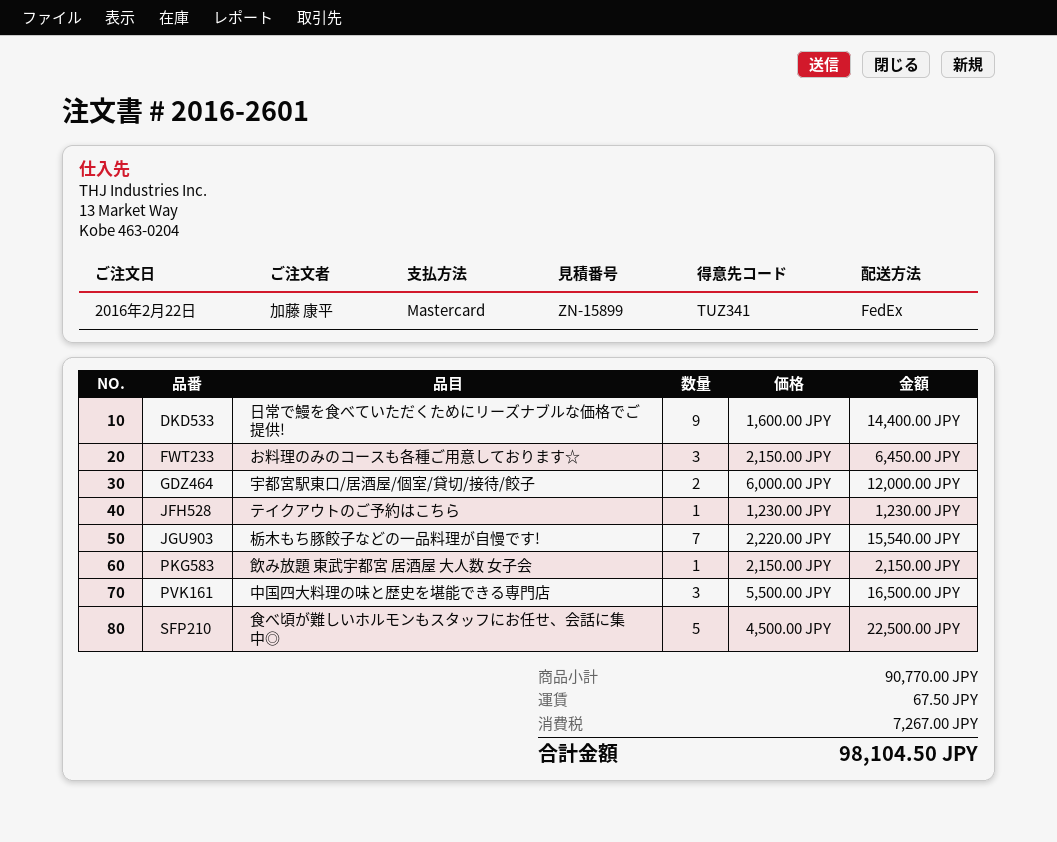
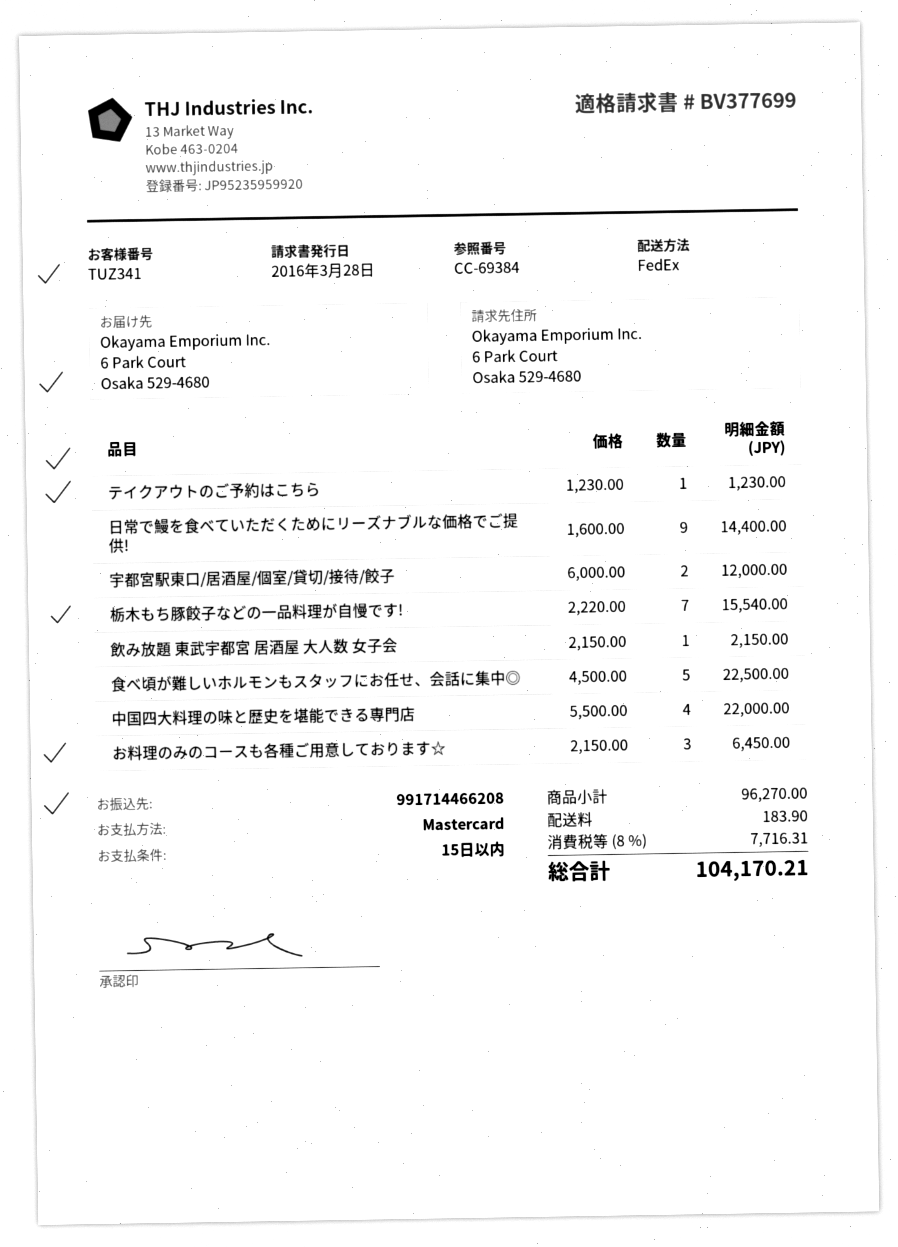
中国四大料理の味と歴史を堪能できる専門店: 3 x 5500.00 = 16500.00 -> 4 x 5500.00 = 22000.00
subtotal: 90770.00 -> 96270.00
shipping: 67.50 -> 183.90
tax: 7267.00 -> 7716.31
total: 98104.50 -> 104170.21

